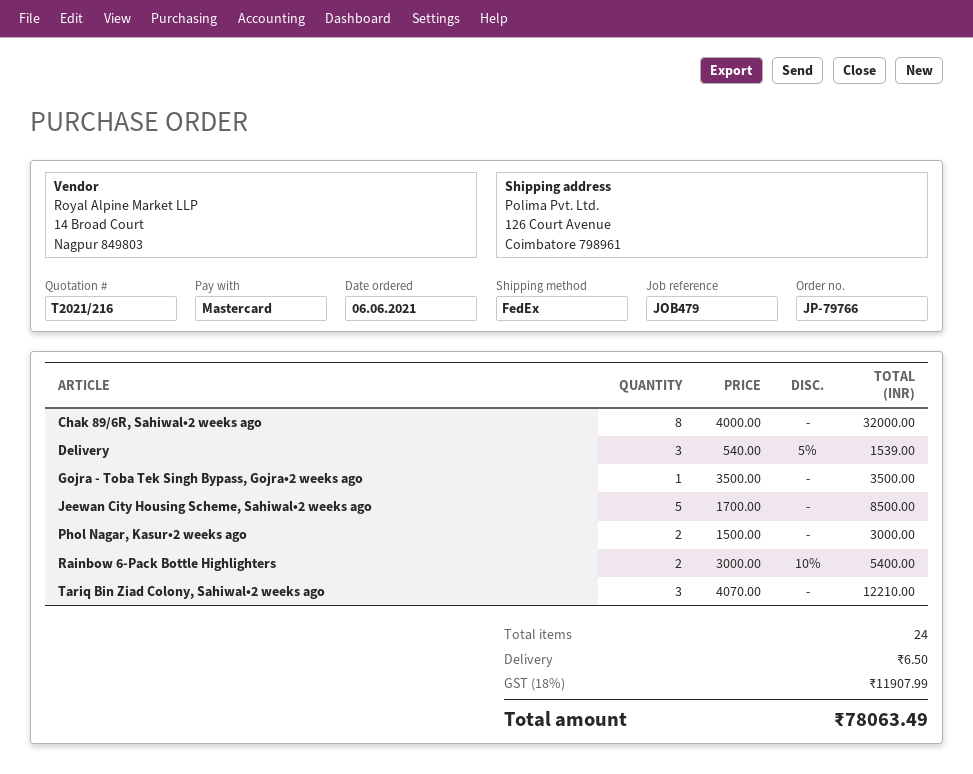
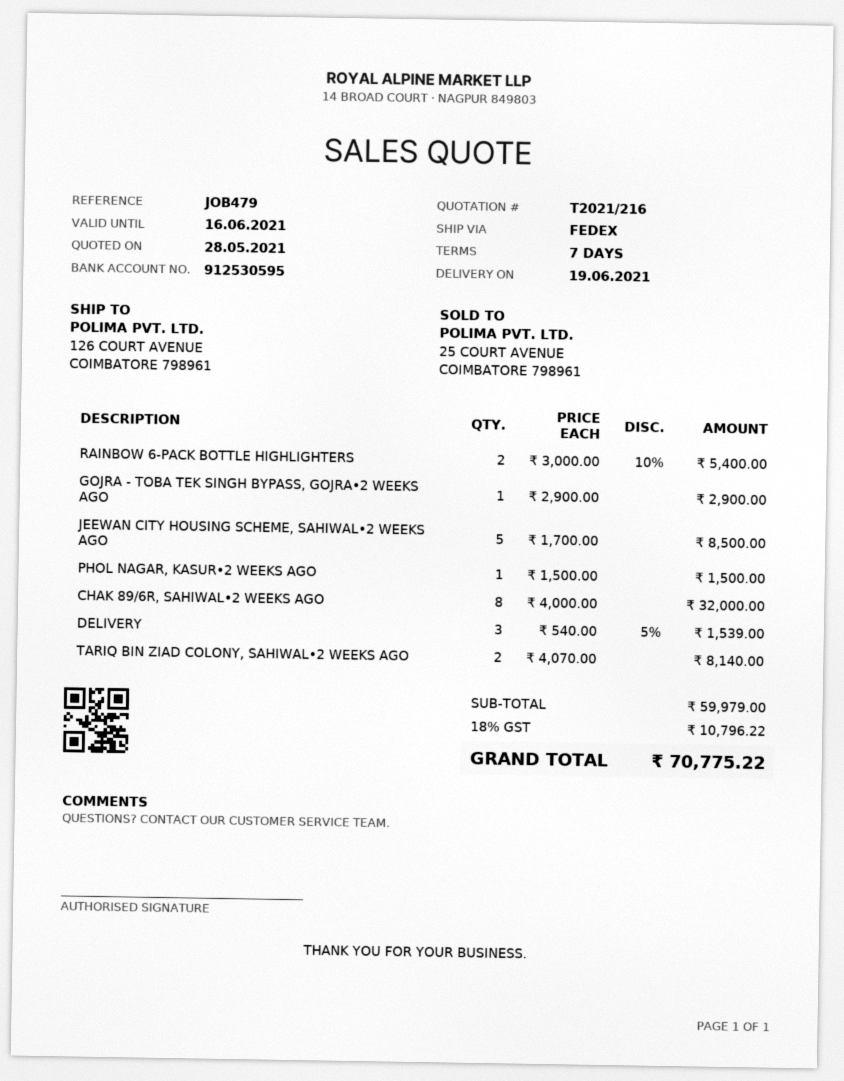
Gojra - Toba Tek Singh Bypass, Gojra•2 weeks ago: 1 x 3500.00 = 3500.00 -> 1 x 2900.00 = 2900.00
Phol Nagar, Kasur•2 weeks ago: 2 x 1500.00 = 3000.00 -> 1 x 1500.00 = 1500.00
Tariq Bin Ziad Colony, Sahiwal•2 weeks ago: 3 x 4070.00 = 12210.00 -> 2 x 4070.00 = 8140.00
shipping: 6.50 -> none
tax: 18% = 11907.99 -> 18% = 10796.22
total: 78063.49 -> 70775.22

